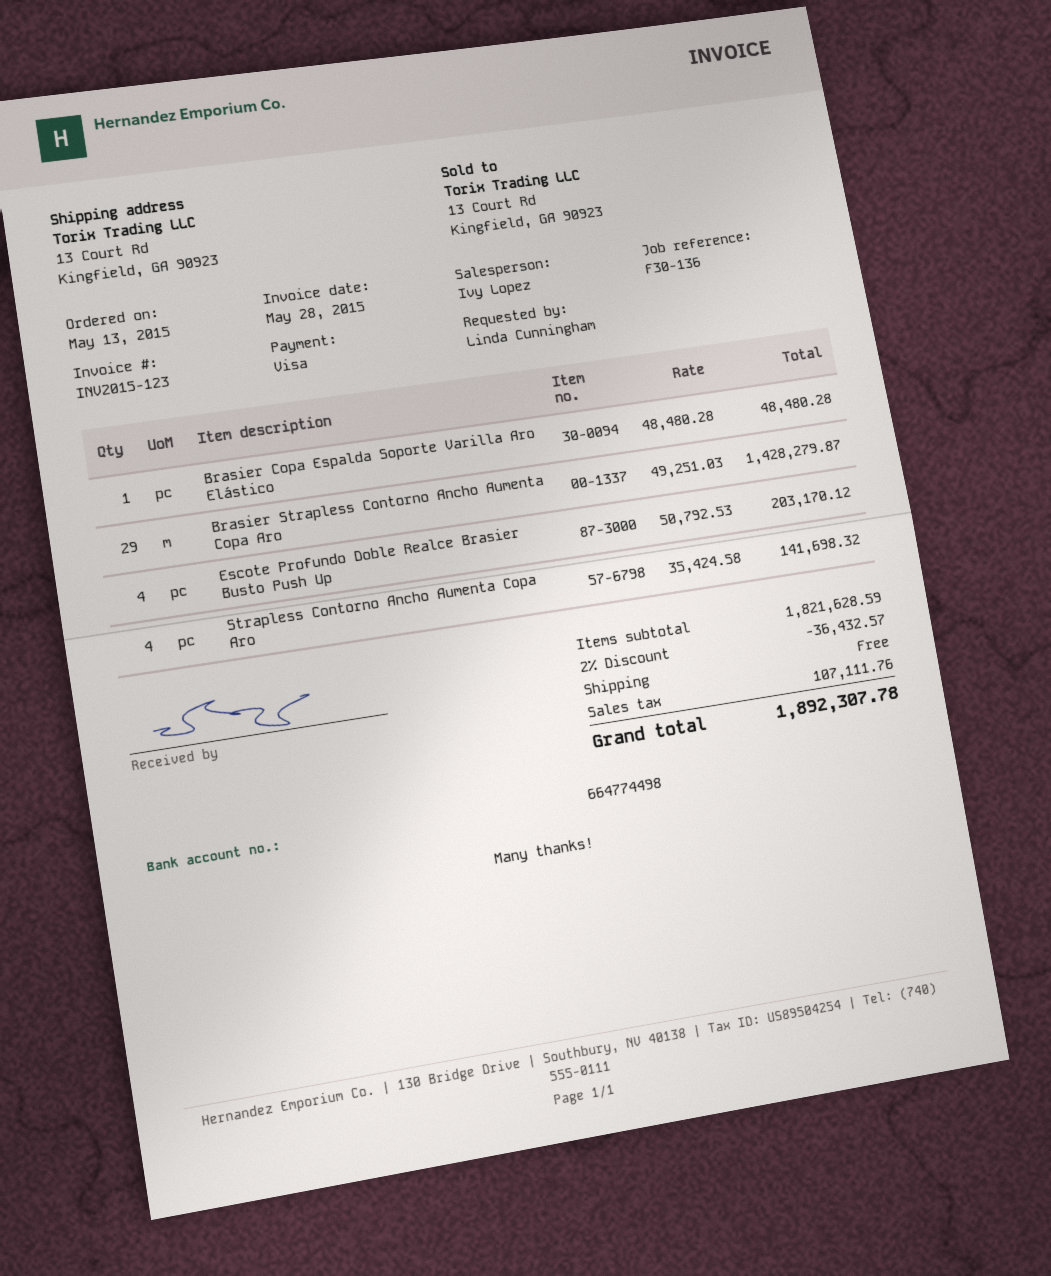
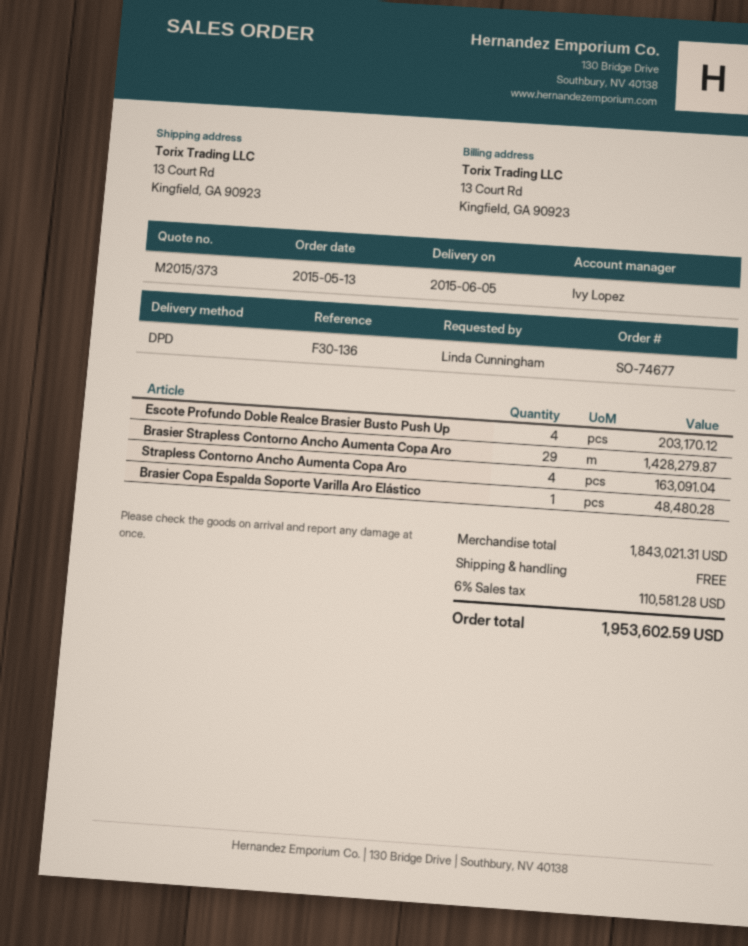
Strapless Contorno Ancho Aumenta Copa Aro: 4 for 141698.32 -> 4 for 163091.04
subtotal: 1821628.59 -> 1843021.31
discount: 2% = 36432.57 -> none
tax: 107111.76 -> 110581.28
total: 1892307.78 -> 1953602.59

